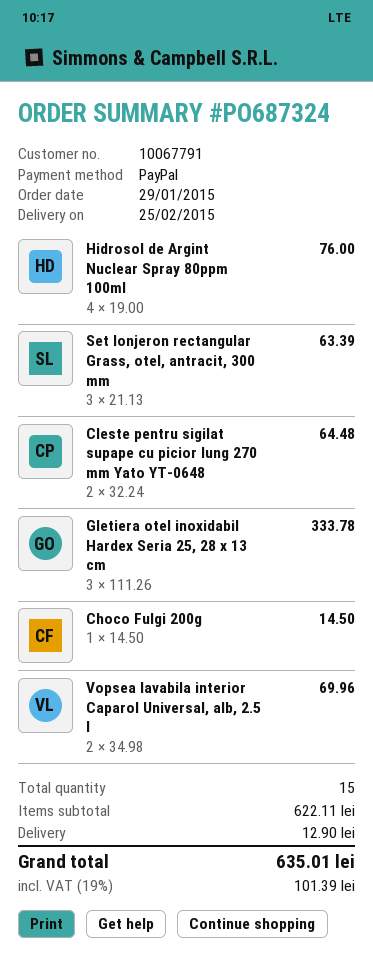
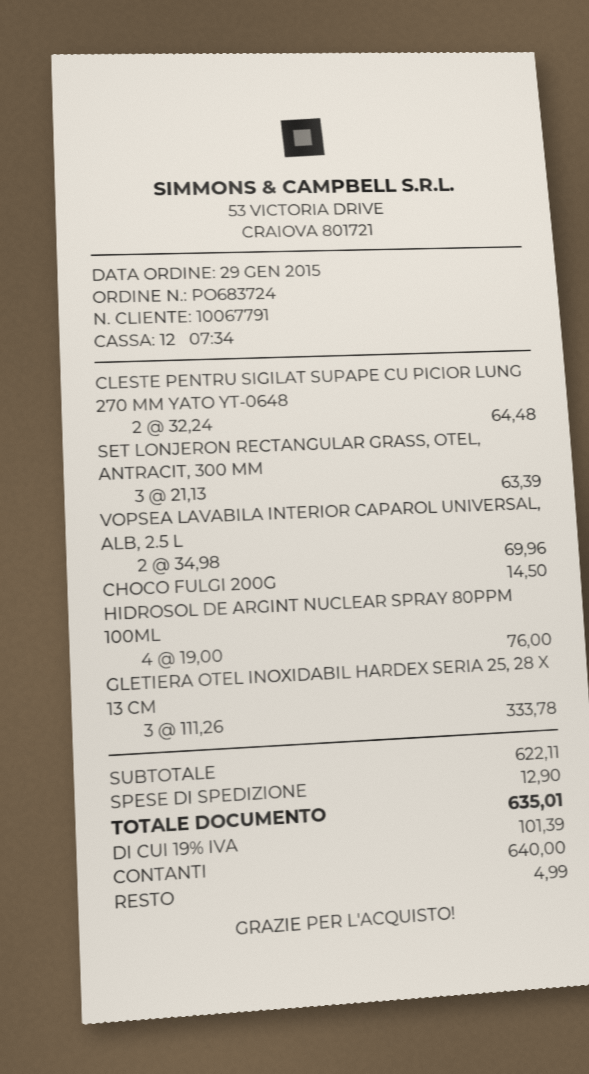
order number: PO687324 -> PO683724
payment method: PayPal -> cash

